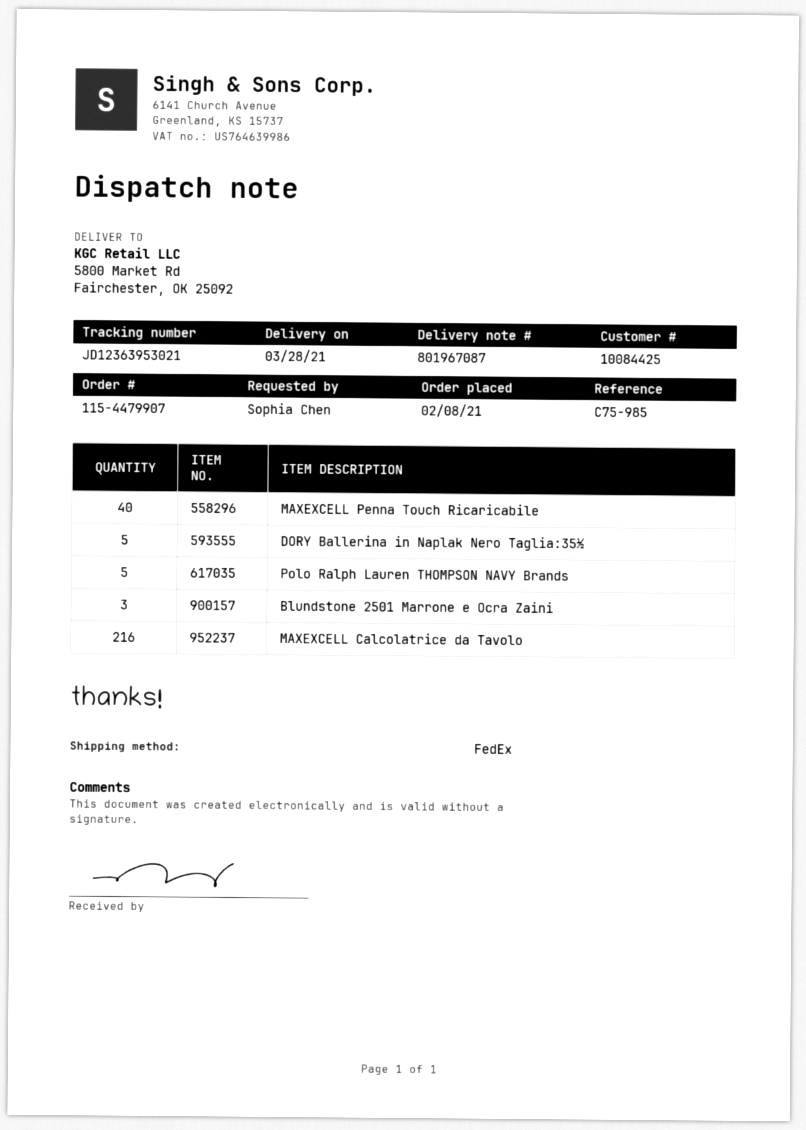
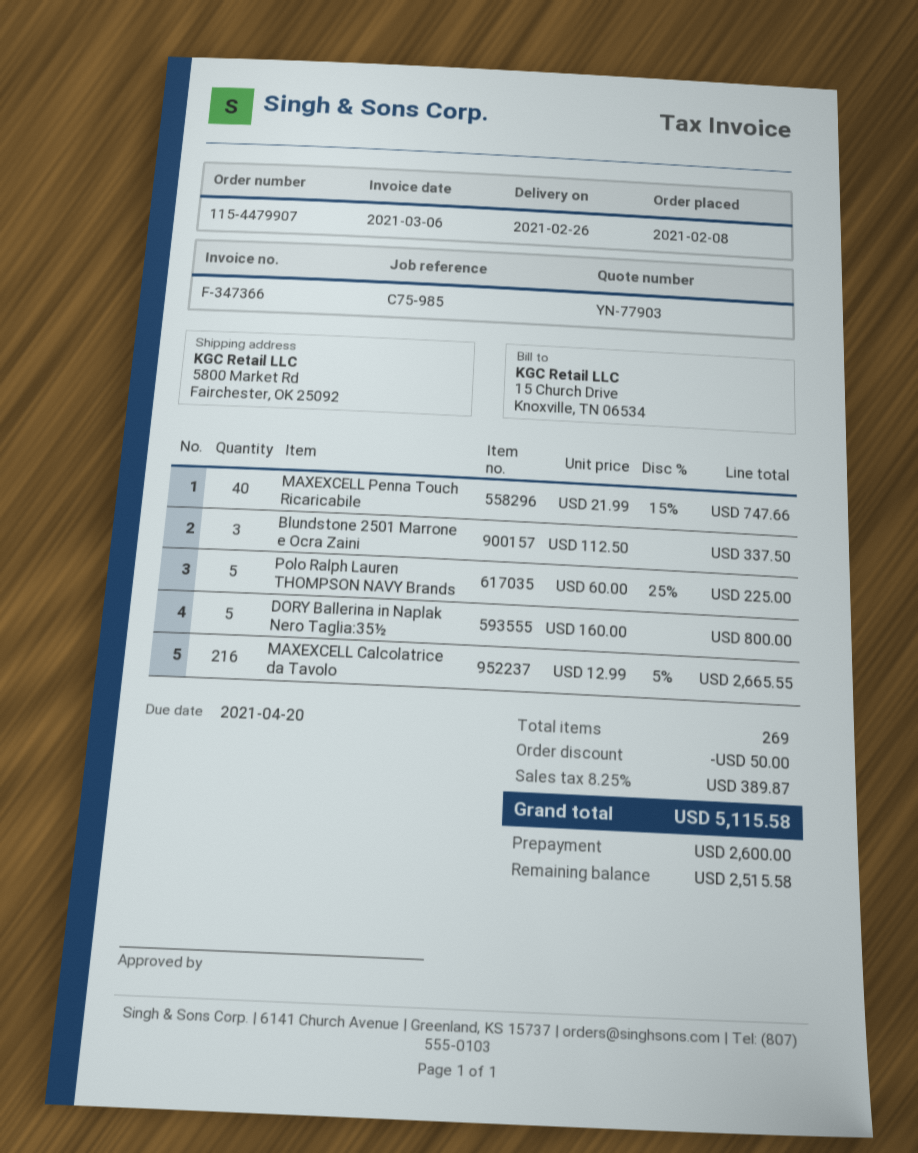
delivery date: 2021-03-28 -> 2021-02-26

